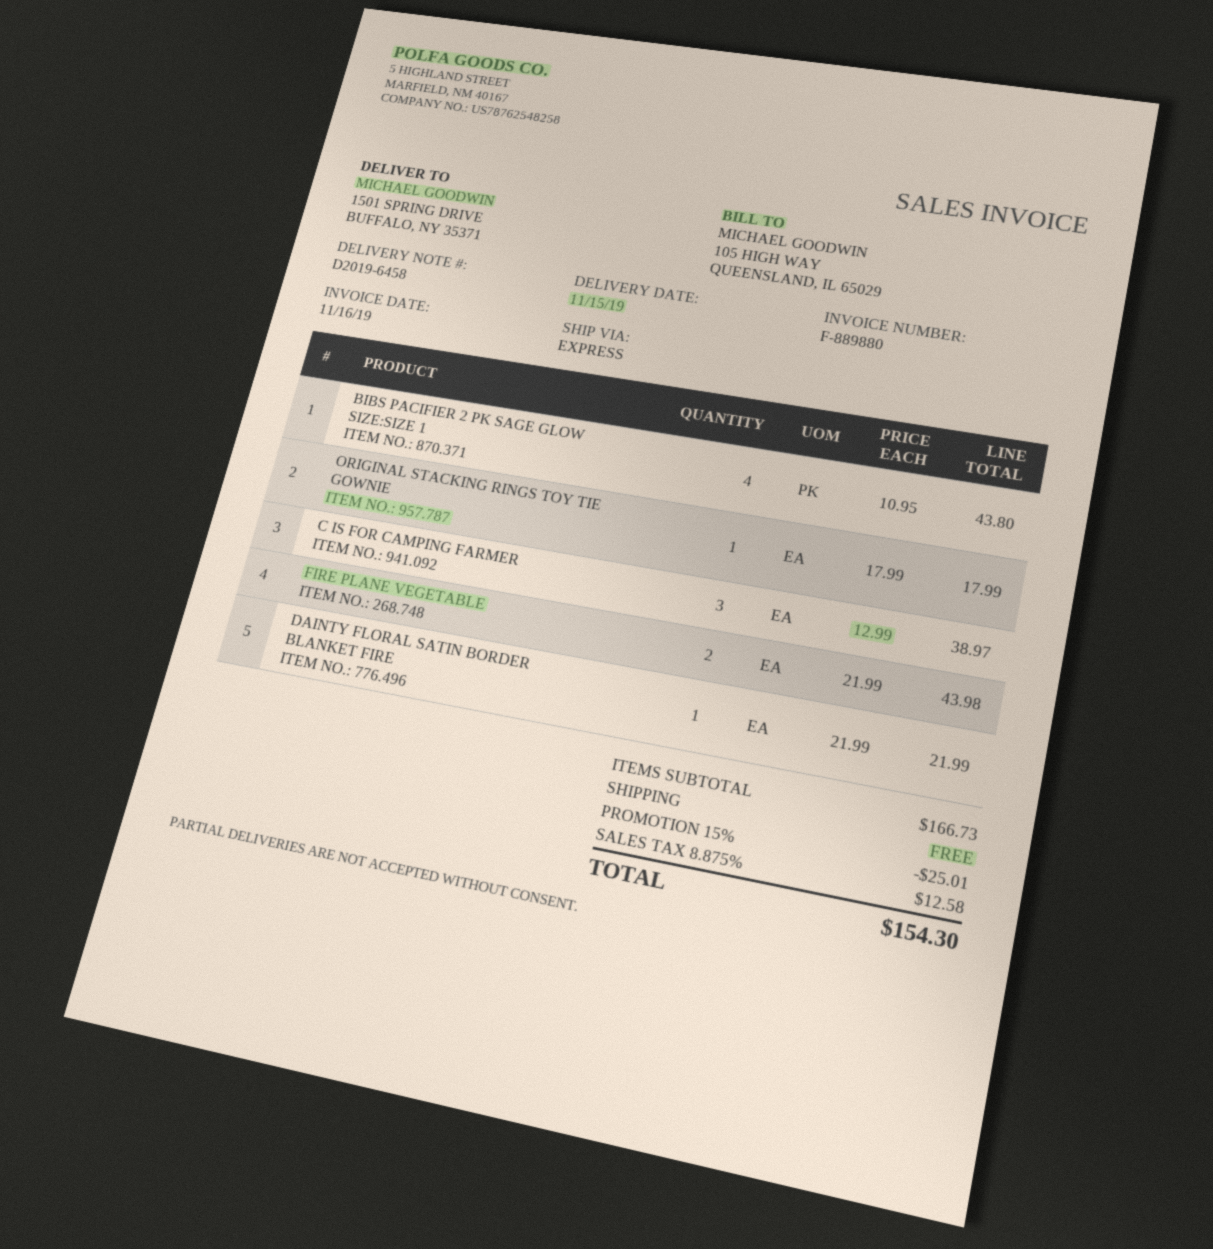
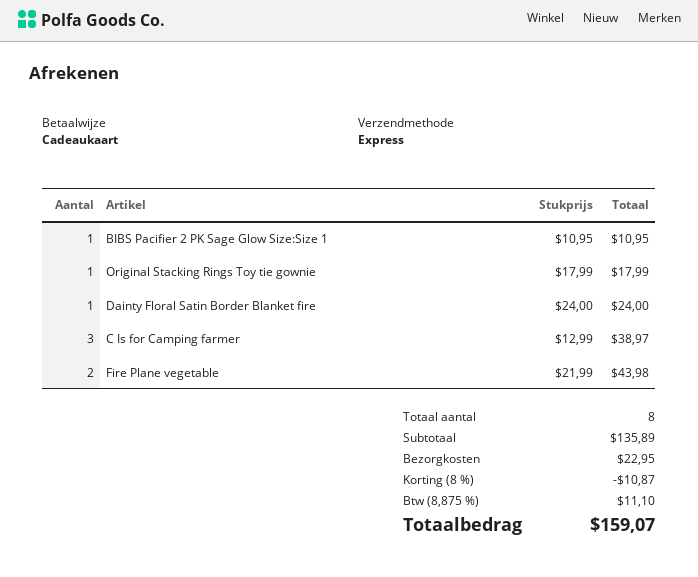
BIBS PACIFIER 2 PK SAGE GLOW SIZE:SIZE 1: 4 x 10.95 = 43.80 -> 1 x 10.95 = 10.95
DAINTY FLORAL SATIN BORDER BLANKET FIRE: 1 x 21.99 = 21.99 -> 1 x 24.00 = 24.00
subtotal: 166.73 -> 135.89
discount: 15% = 25.01 -> 8% = 10.87
shipping: 0.00 -> 22.95
tax: 8.875% = 12.58 -> 8.875% = 11.10
total: 154.30 -> 159.07

